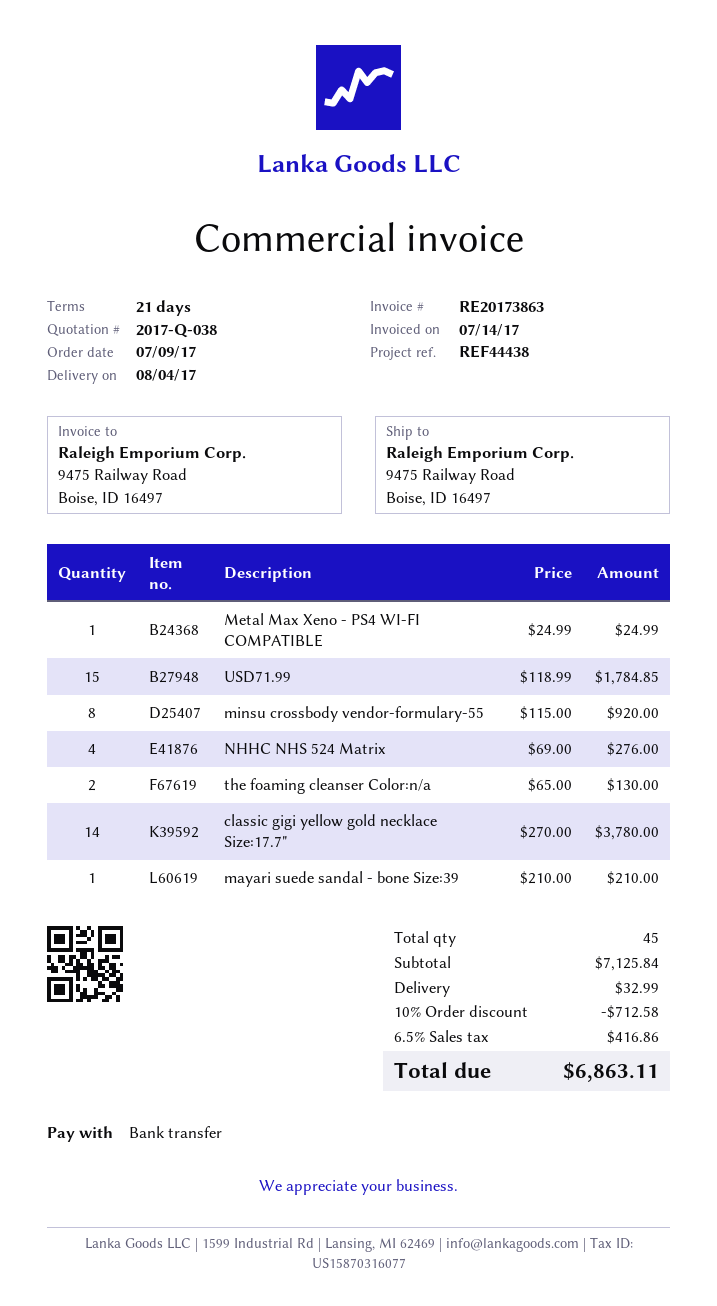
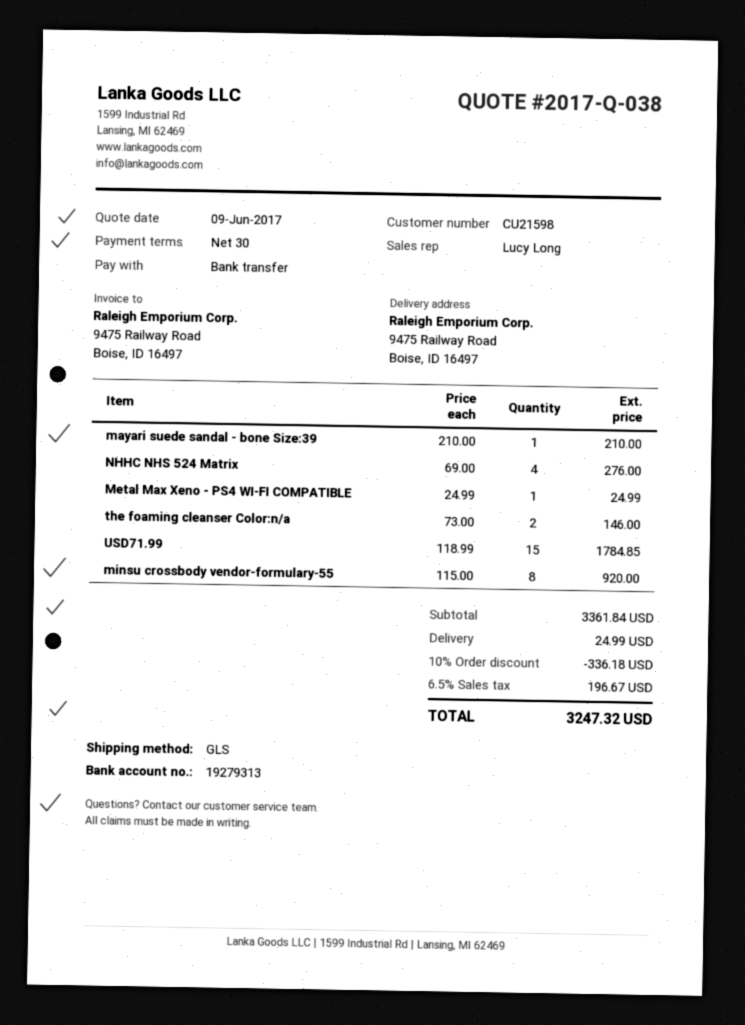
payment terms: 21 days -> 30 days
the foaming cleanser Color:n/a: 2 x 65.00 = 130.00 -> 2 x 73.00 = 146.00
classic gigi yellow gold necklace Size:17.7": 14 x 270.00 = 3780.00 -> none
subtotal: 7125.84 -> 3361.84
discount: 10% = 712.58 -> 10% = 336.18
shipping: 32.99 -> 24.99
tax: 6.5% = 416.86 -> 6.5% = 196.67
total: 6863.11 -> 3247.32

